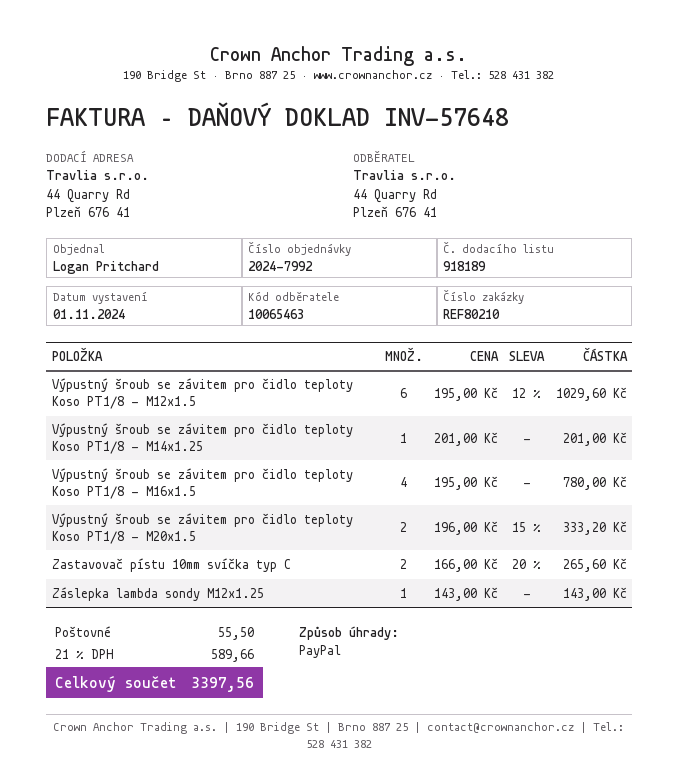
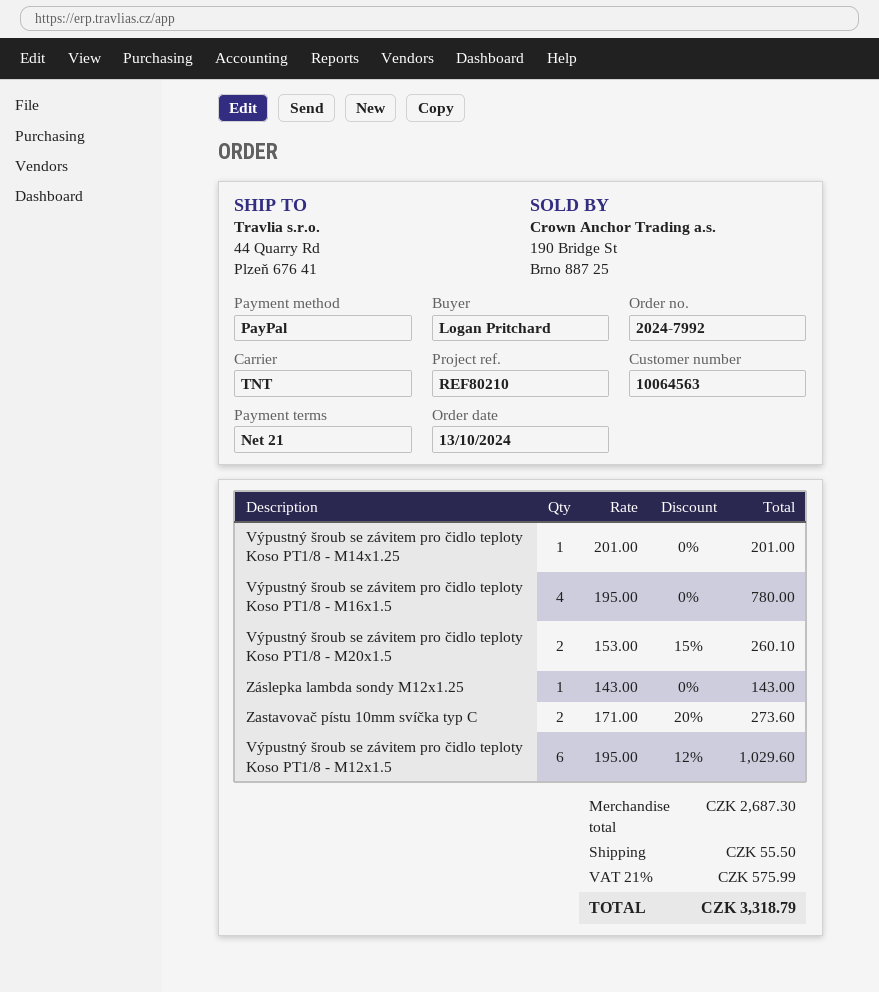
customer number: 10065463 -> 10064563
Výpustný šroub se závitem pro čidlo teploty Koso PT1/8 - M20x1.5: 2 x 196.00 - 15% = 333.20 -> 2 x 153.00 - 15% = 260.10
Zastavovač pístu 10mm svíčka typ C: 2 x 166.00 - 20% = 265.60 -> 2 x 171.00 - 20% = 273.60
tax: 21% = 589.66 -> 21% = 575.99
total: 3397.56 -> 3318.79

